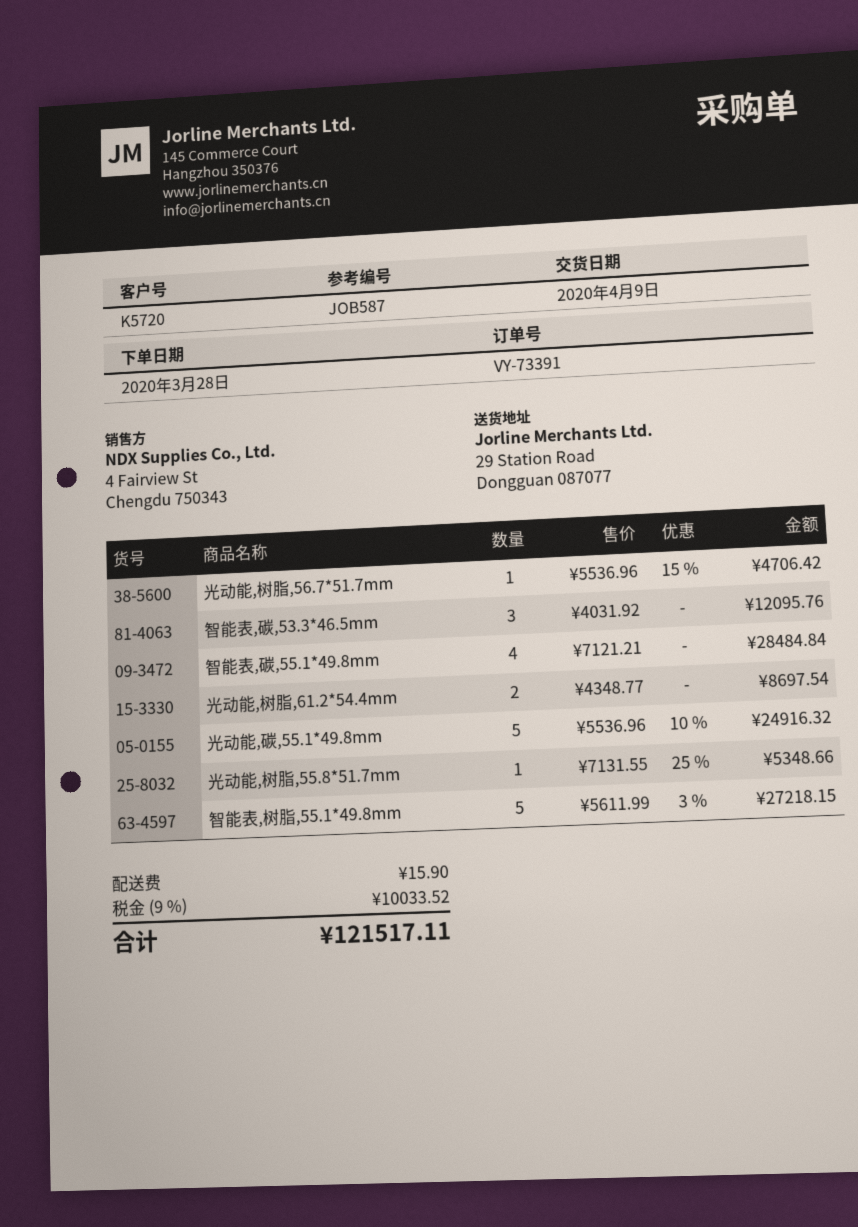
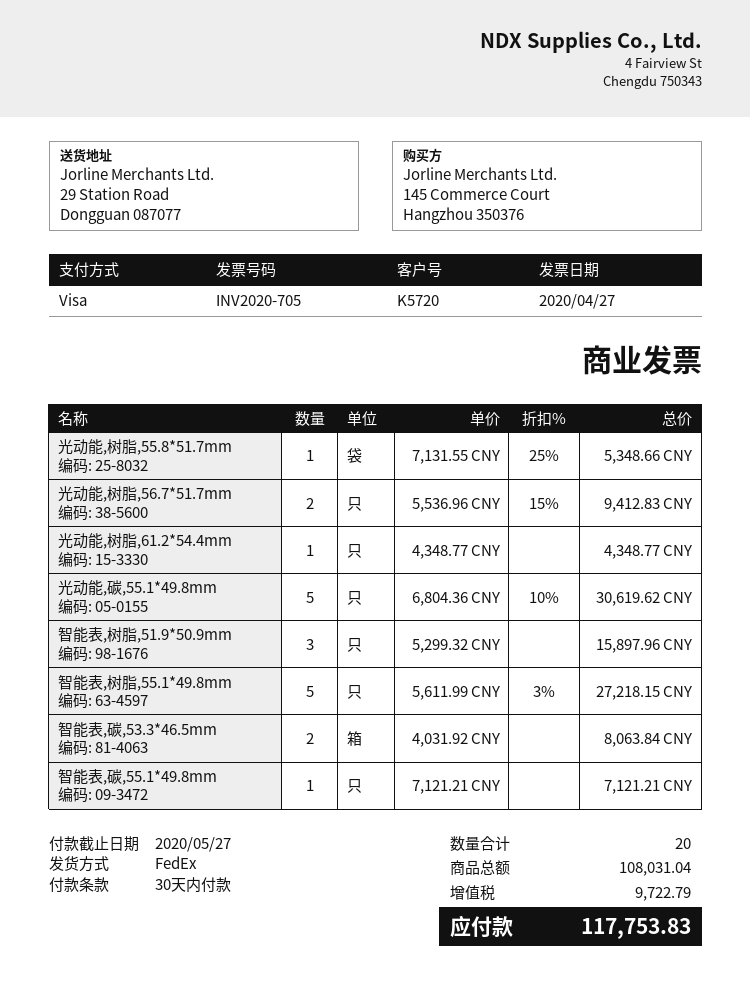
光动能,树脂,56.7*51.7mm: 1 x 5536.96 - 15% = 4706.42 -> 2 x 5536.96 - 15% = 9412.83
智能表,碳,53.3*46.5mm: 3 x 4031.92 = 12095.76 -> 2 x 4031.92 = 8063.84
智能表,碳,55.1*49.8mm: 4 x 7121.21 = 28484.84 -> 1 x 7121.21 = 7121.21
光动能,树脂,61.2*54.4mm: 2 x 4348.77 = 8697.54 -> 1 x 4348.77 = 4348.77
光动能,碳,55.1*49.8mm: 5 x 5536.96 - 10% = 24916.32 -> 5 x 6804.36 - 10% = 30619.62
智能表,树脂,51.9*50.9mm: none -> 3 x 5299.32 = 15897.96
shipping: 15.90 -> none
tax: 10033.52 -> 9722.79
total: 121517.11 -> 117753.83

